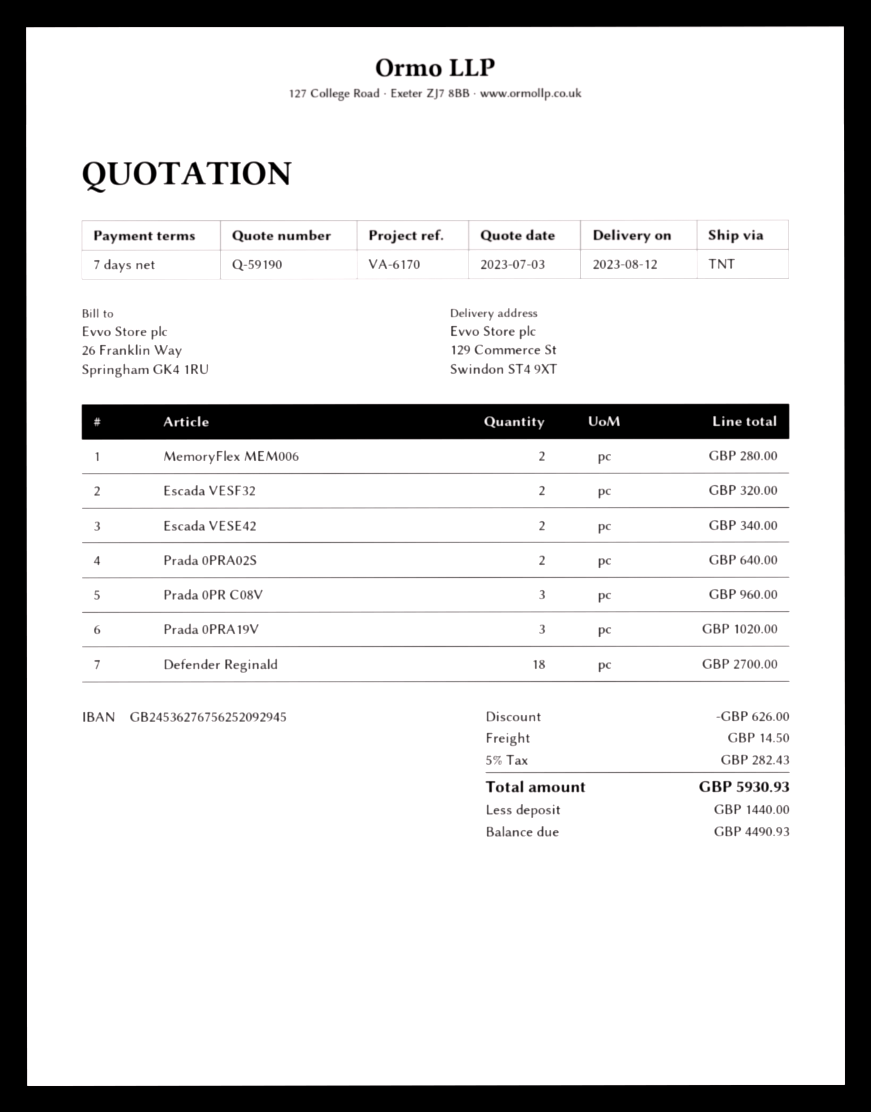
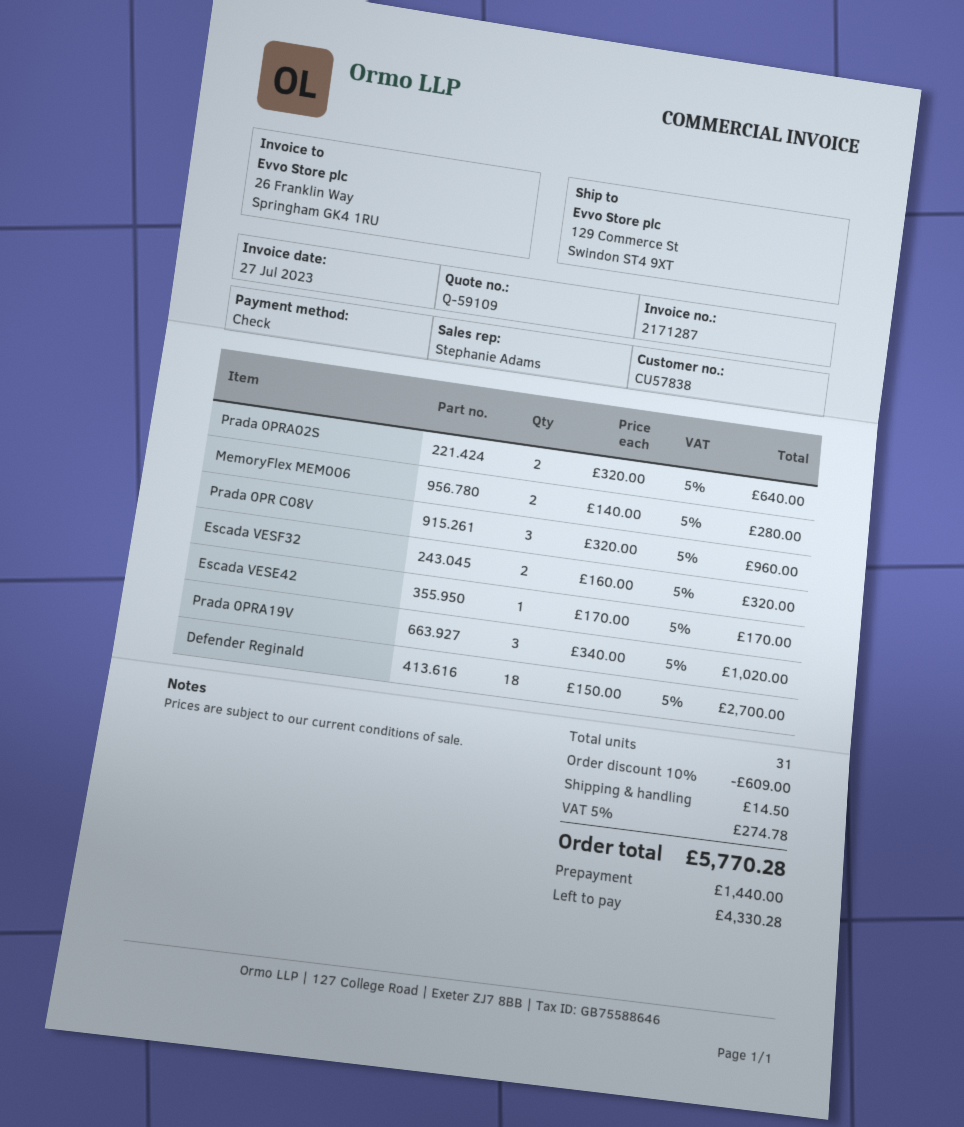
quote number: Q-59190 -> Q-59109
Escada VESE42: 2 for 340.00 -> 1 for 170.00
discount: 626.00 -> 609.00
tax: 5% = 282.43 -> 5% = 274.78
total: 5930.93 -> 5770.28
balance: 4490.93 -> 4330.28

